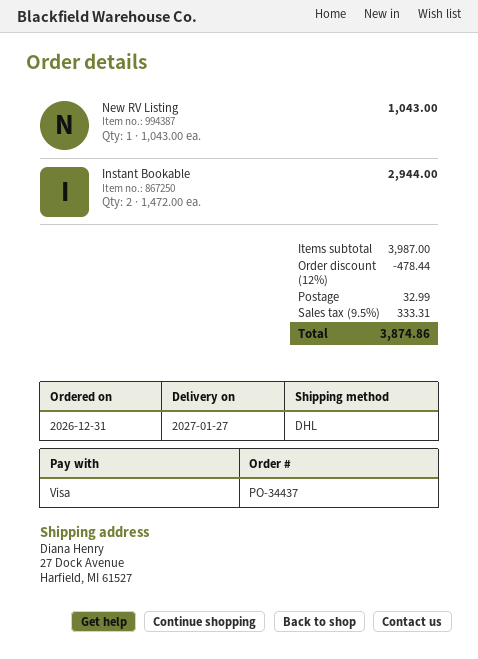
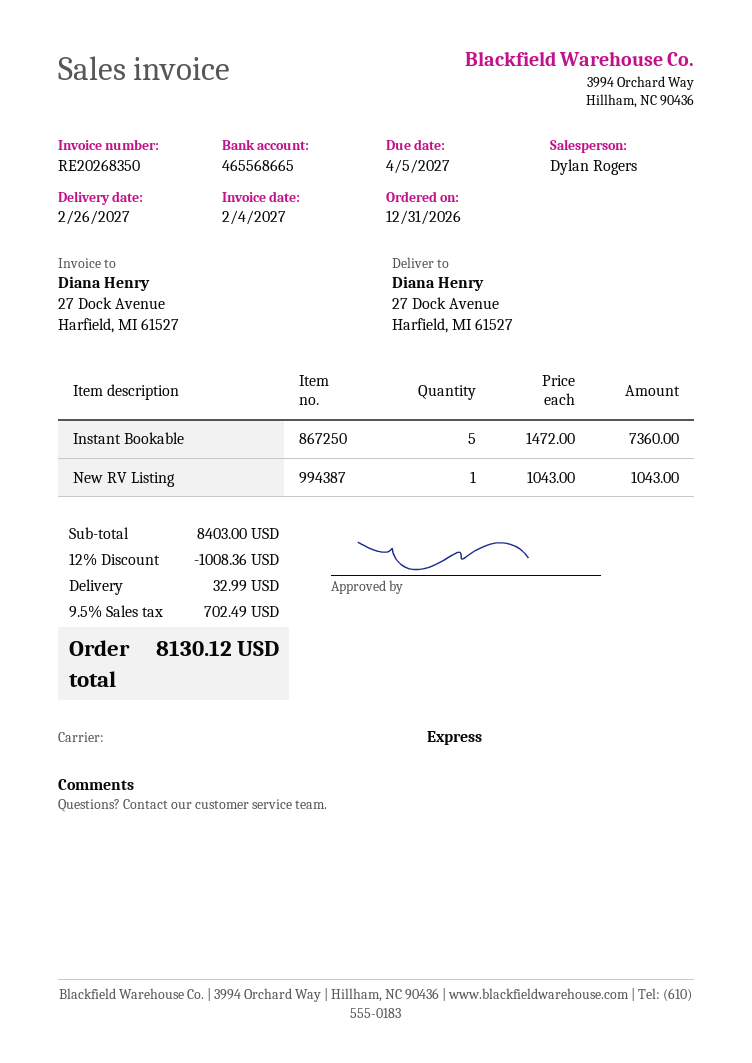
delivery date: 2027-01-27 -> 2027-02-26
shipping method: DHL -> express
Instant Bookable: 2 x 1472.00 = 2944.00 -> 5 x 1472.00 = 7360.00
subtotal: 3987.00 -> 8403.00
discount: 12% = 478.44 -> 12% = 1008.36
tax: 9.5% = 333.31 -> 9.5% = 702.49
total: 3874.86 -> 8130.12

